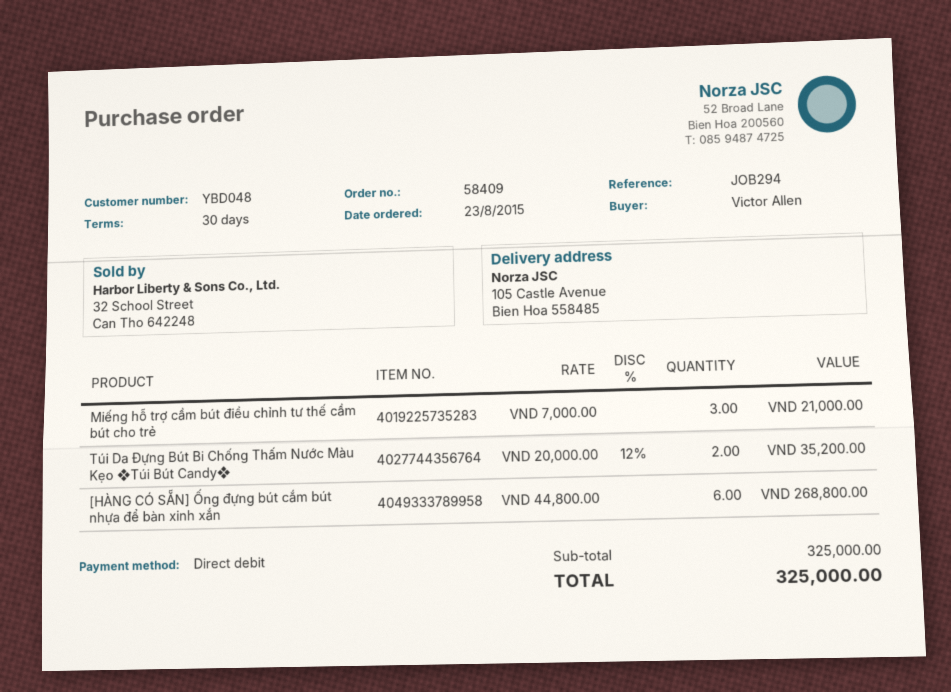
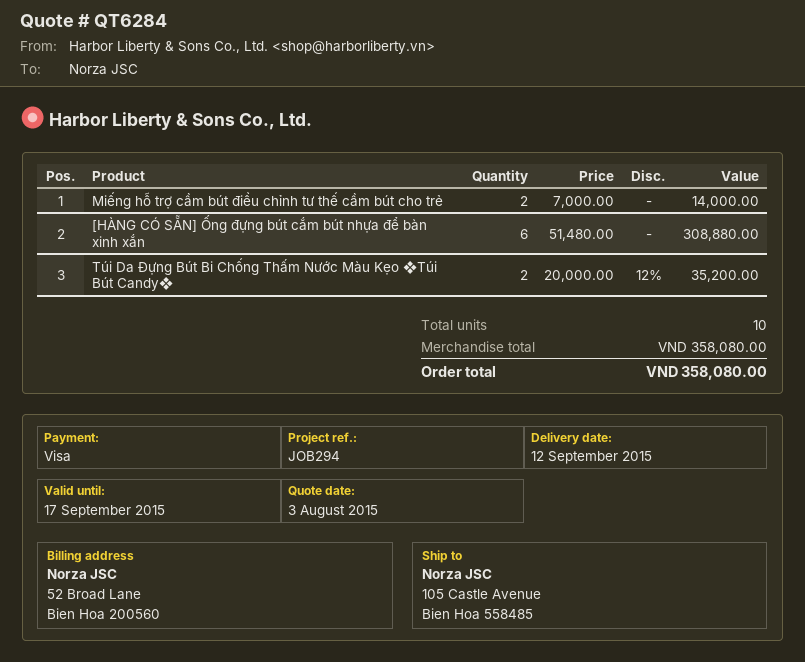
payment method: direct debit -> Visa
Miếng hỗ trợ cầm bút điều chỉnh tư thế cầm bút cho trẻ: 3 x 7000.00 = 21000.00 -> 2 x 7000.00 = 14000.00
[HÀNG CÓ SẴN] Ống đựng bút cắm bút nhựa để bàn xinh xắn: 6 x 44800.00 = 268800.00 -> 6 x 51480.00 = 308880.00
subtotal: 325000.00 -> 358080.00
total: 325000.00 -> 358080.00

